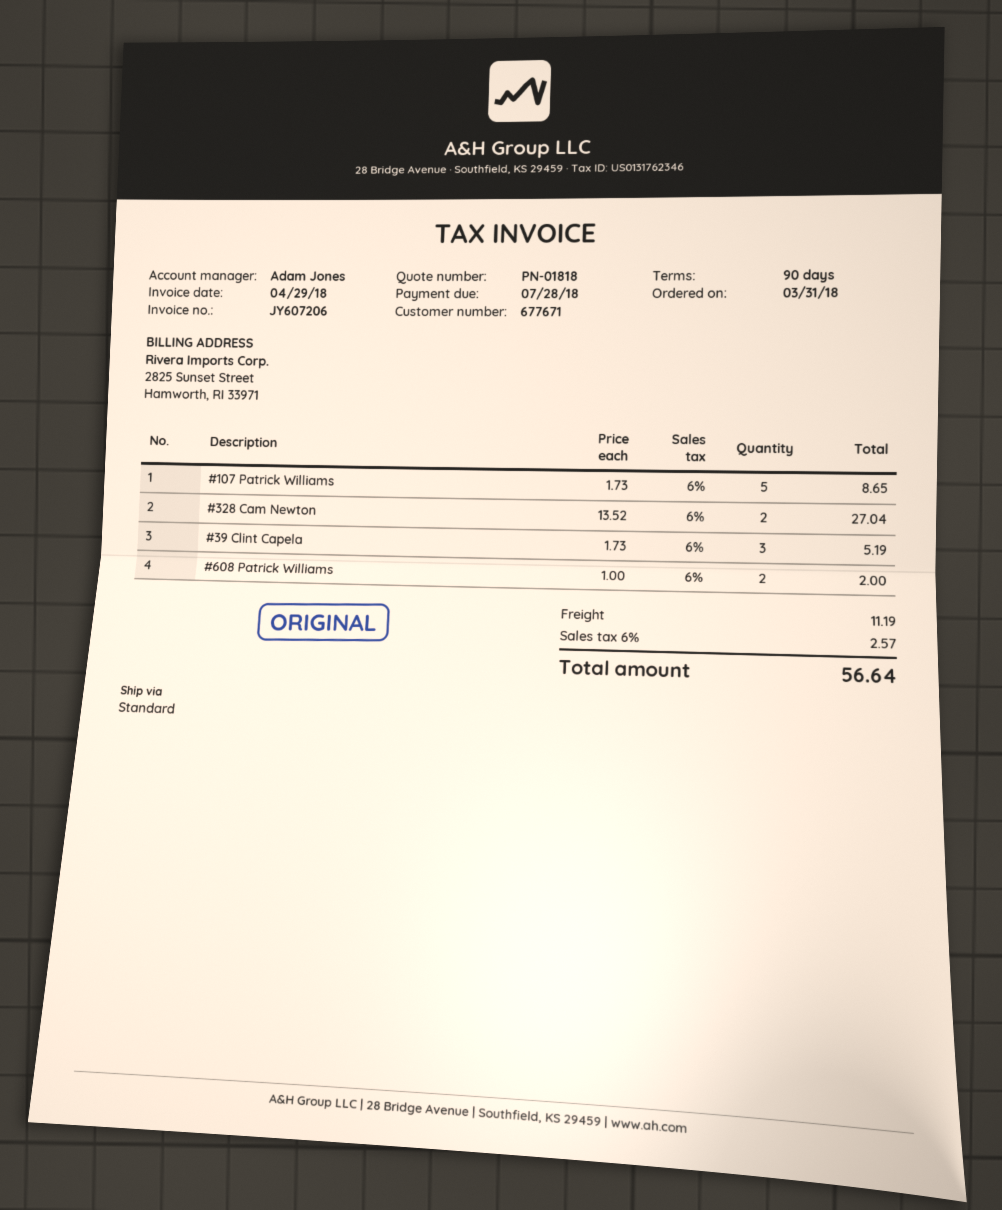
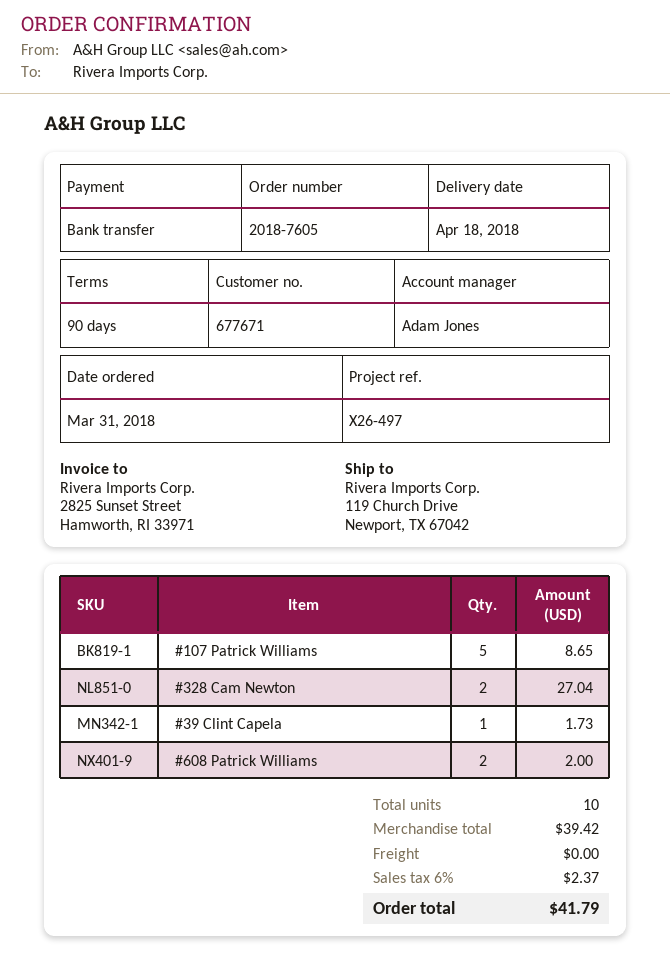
#39 Clint Capela: 3 for 5.19 -> 1 for 1.73
shipping: 11.19 -> 0.00
tax: 6% = 2.57 -> 6% = 2.37
total: 56.64 -> 41.79

